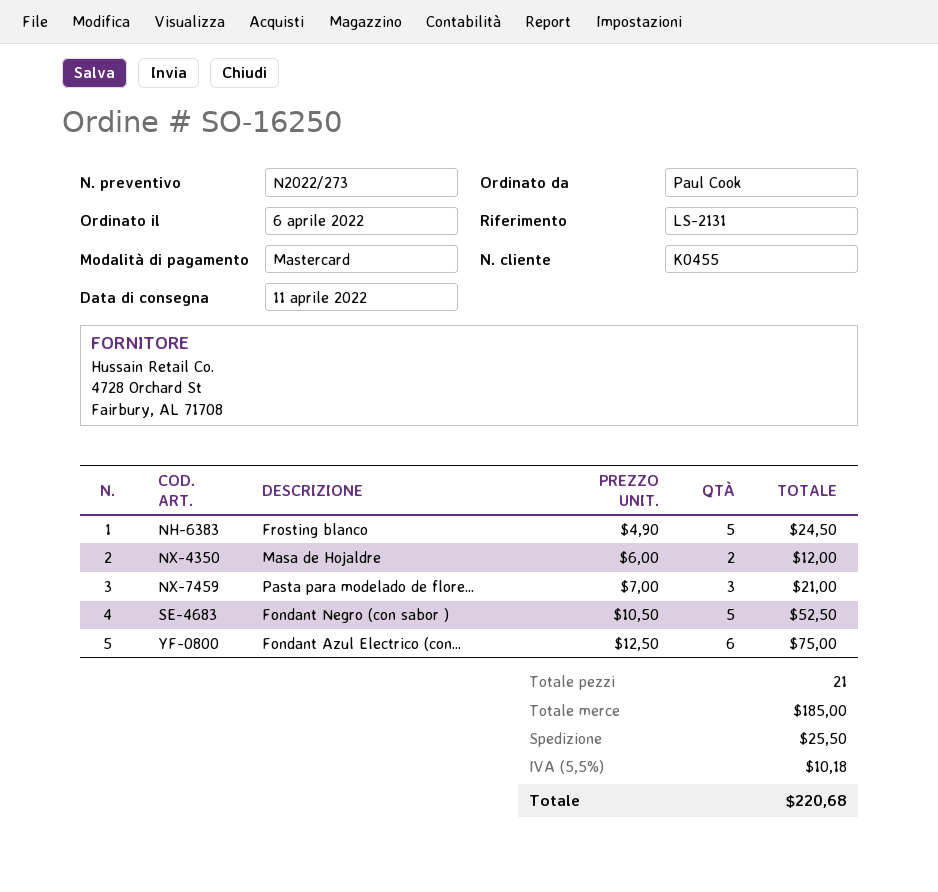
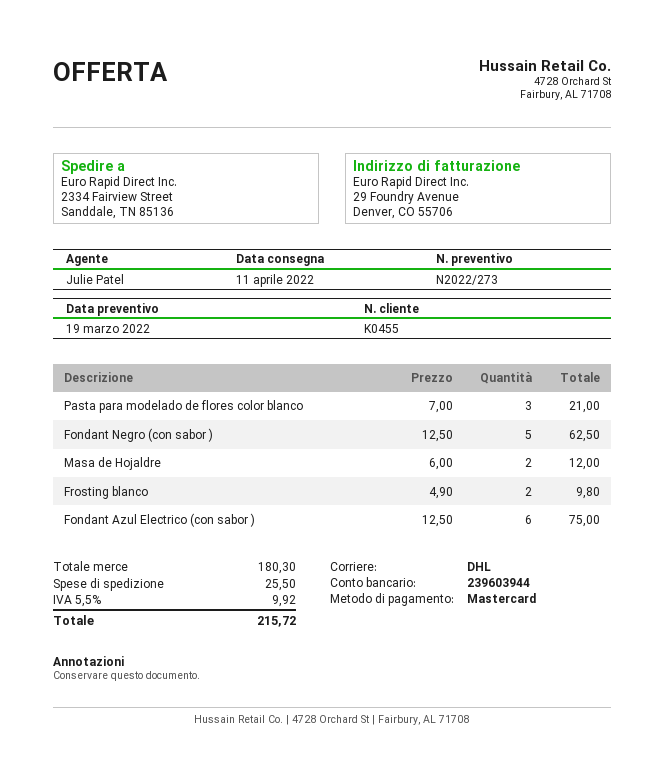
Frosting blanco: 5 x 4.90 = 24.50 -> 2 x 4.90 = 9.80
Fondant Negro (con sabor ): 5 x 10.50 = 52.50 -> 5 x 12.50 = 62.50
subtotal: 185.00 -> 180.30
tax: 5.5% = 10.18 -> 5.5% = 9.92
total: 220.68 -> 215.72

